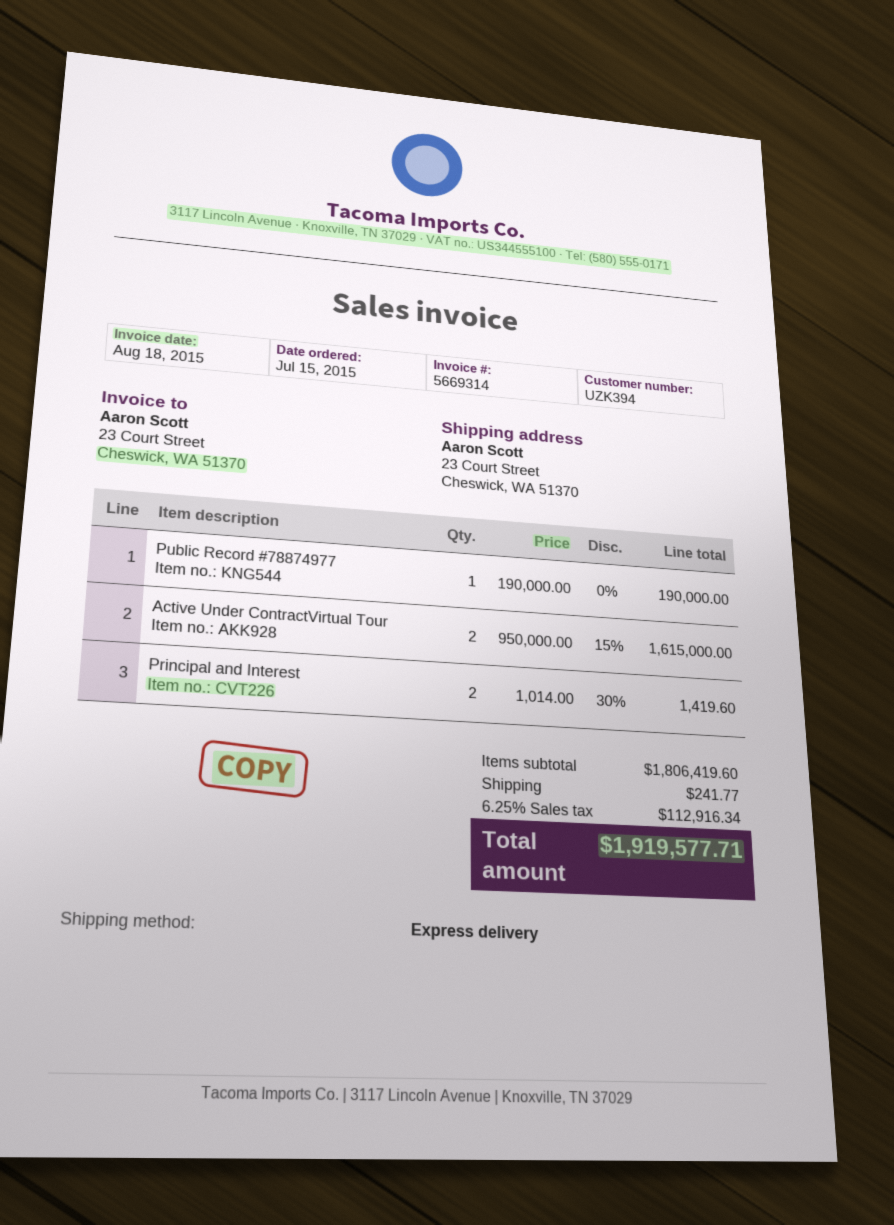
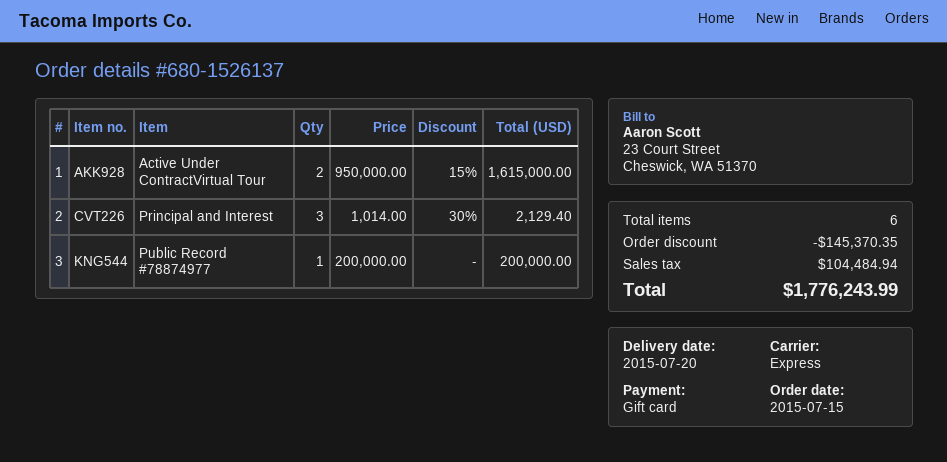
Public Record #78874977: 1 x 190000.00 = 190000.00 -> 1 x 200000.00 = 200000.00
Principal and Interest: 2 x 1014.00 - 30% = 1419.60 -> 3 x 1014.00 - 30% = 2129.40
discount: none -> 145370.35
shipping: 241.77 -> none
tax: 112916.34 -> 104484.94
total: 1919577.71 -> 1776243.99

